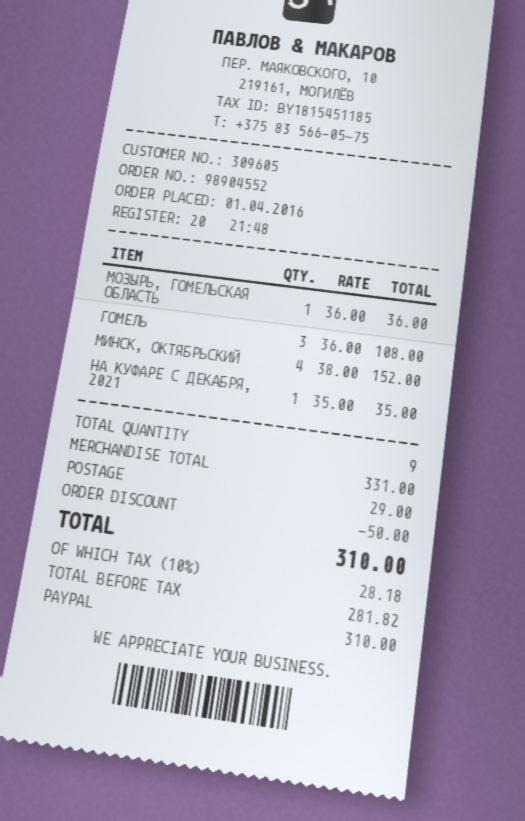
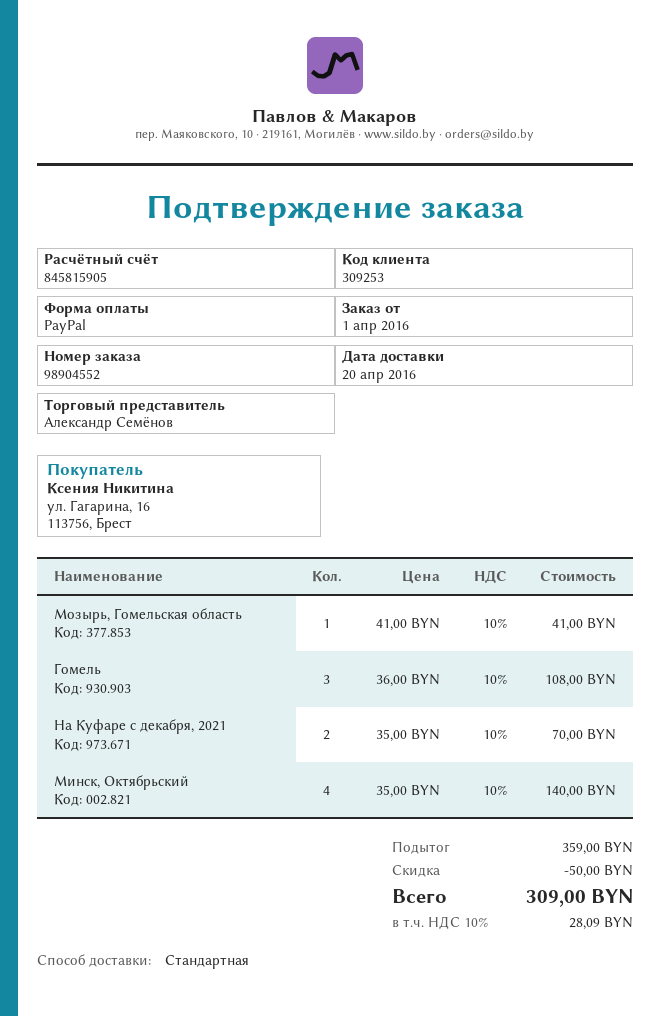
customer number: 309605 -> 309253
МОЗЫРЬ, ГОМЕЛЬСКАЯ ОБЛАСТЬ: 1 x 36.00 = 36.00 -> 1 x 41.00 = 41.00
МИНСК, ОКТЯБРЬСКИЙ: 4 x 38.00 = 152.00 -> 4 x 35.00 = 140.00
НА КУФАРЕ С ДЕКАБРЯ, 2021: 1 x 35.00 = 35.00 -> 2 x 35.00 = 70.00
subtotal: 331.00 -> 359.00
shipping: 29.00 -> none
tax: 10% = 28.18 -> 10% = 28.09
total: 310.00 -> 309.00

